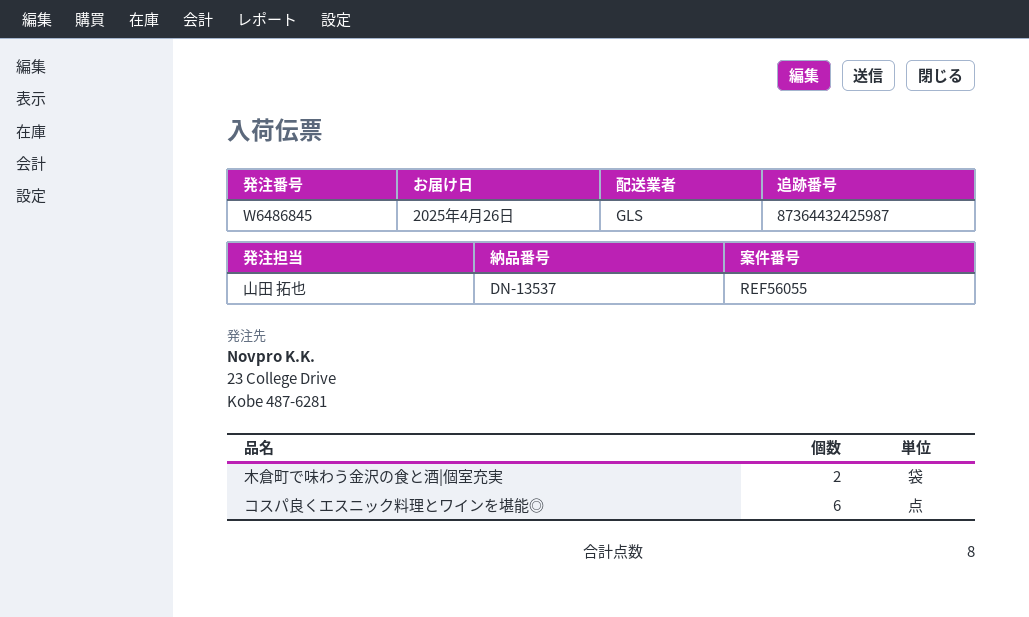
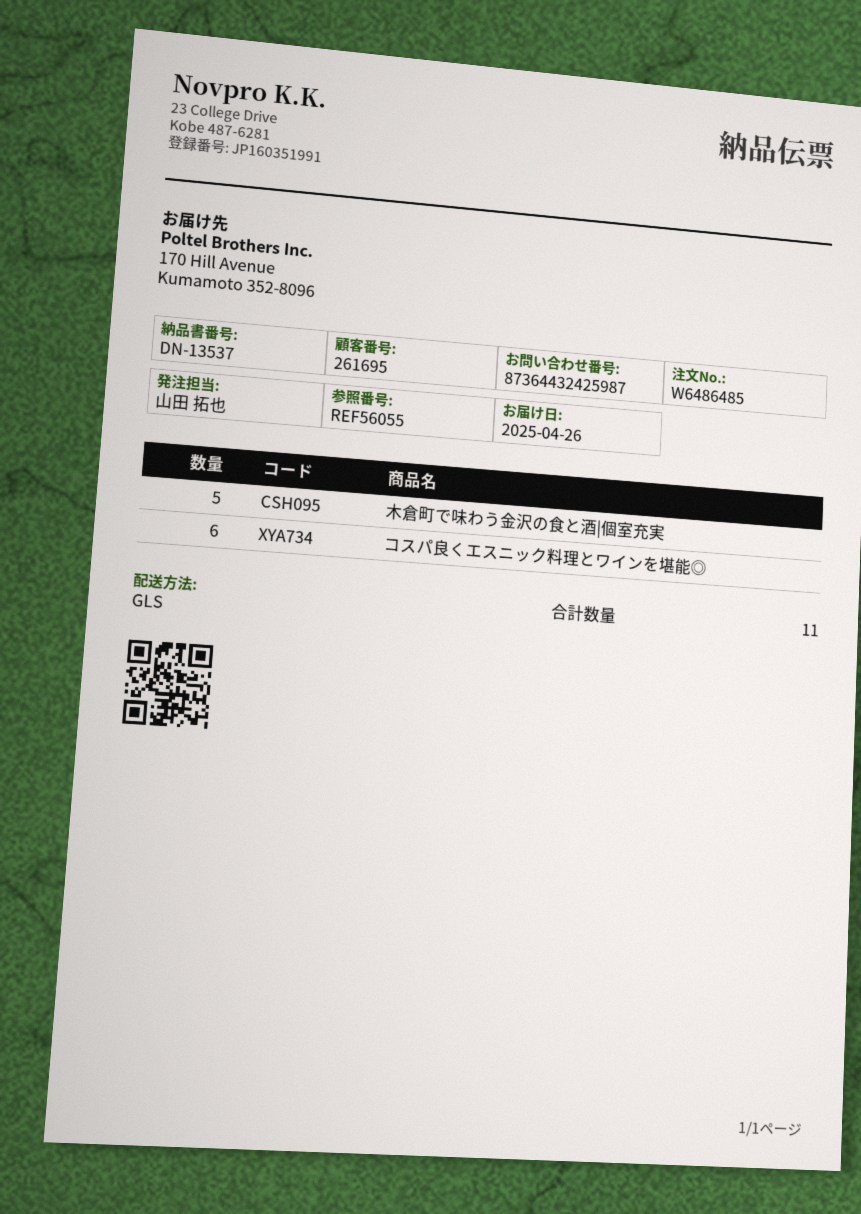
order number: W6486845 -> W6486485
木倉町で味わう金沢の食と酒|個室充実: 2 -> 5
total quantity: 8 -> 11

